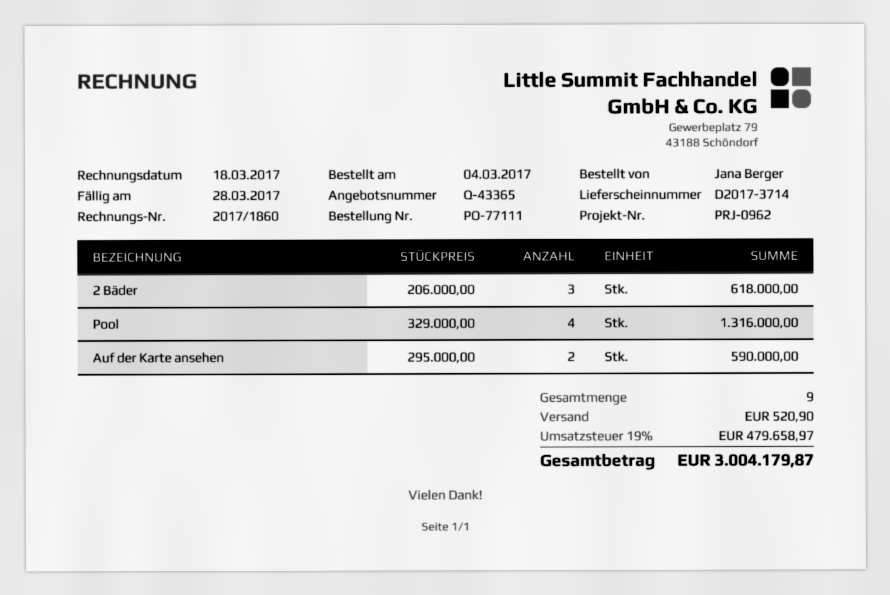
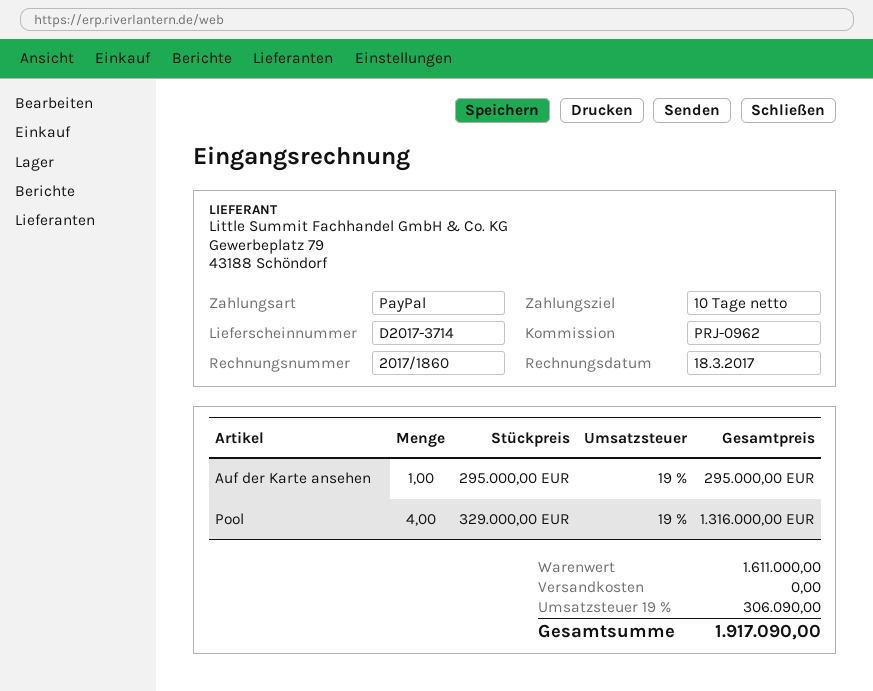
2 Bäder: 3 x 206000.00 = 618000.00 -> none
Auf der Karte ansehen: 2 x 295000.00 = 590000.00 -> 1 x 295000.00 = 295000.00
shipping: 520.90 -> 0.00
tax: 19% = 479658.97 -> 19% = 306090.00
total: 3004179.87 -> 1917090.00

